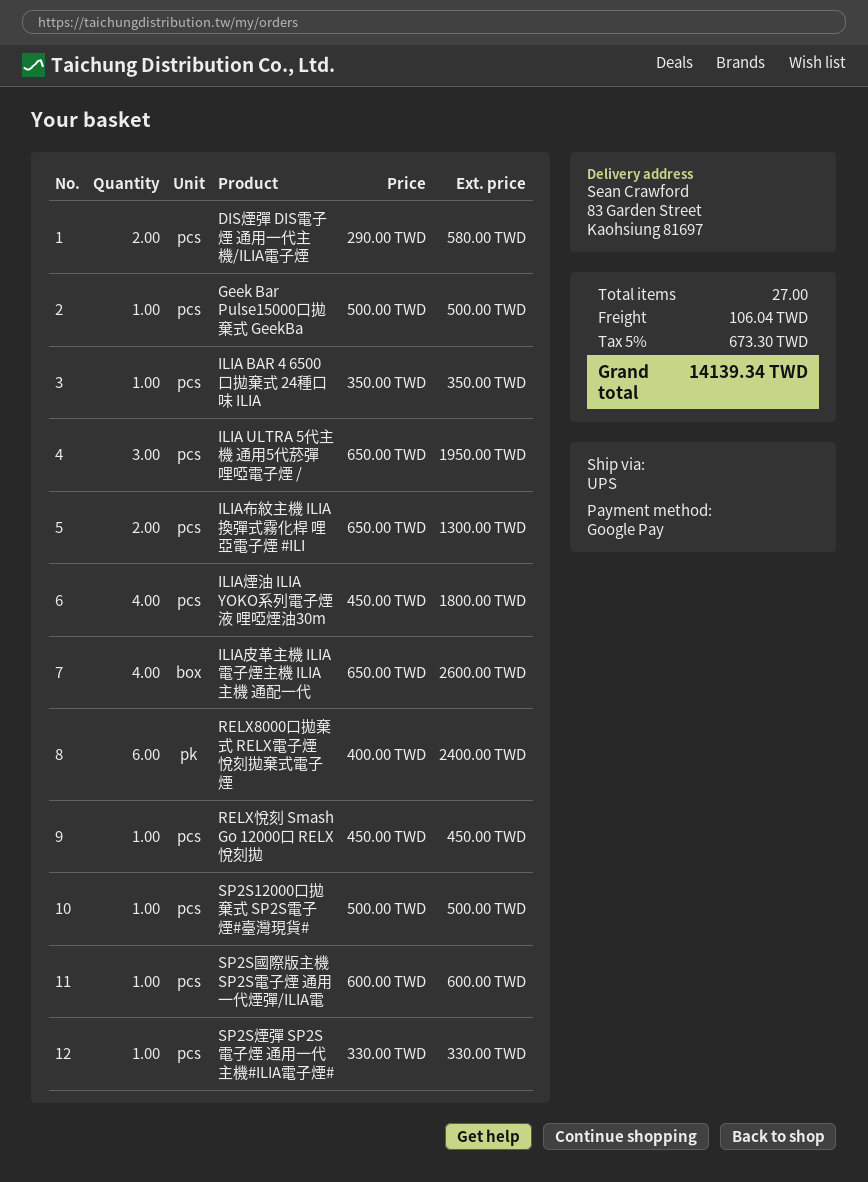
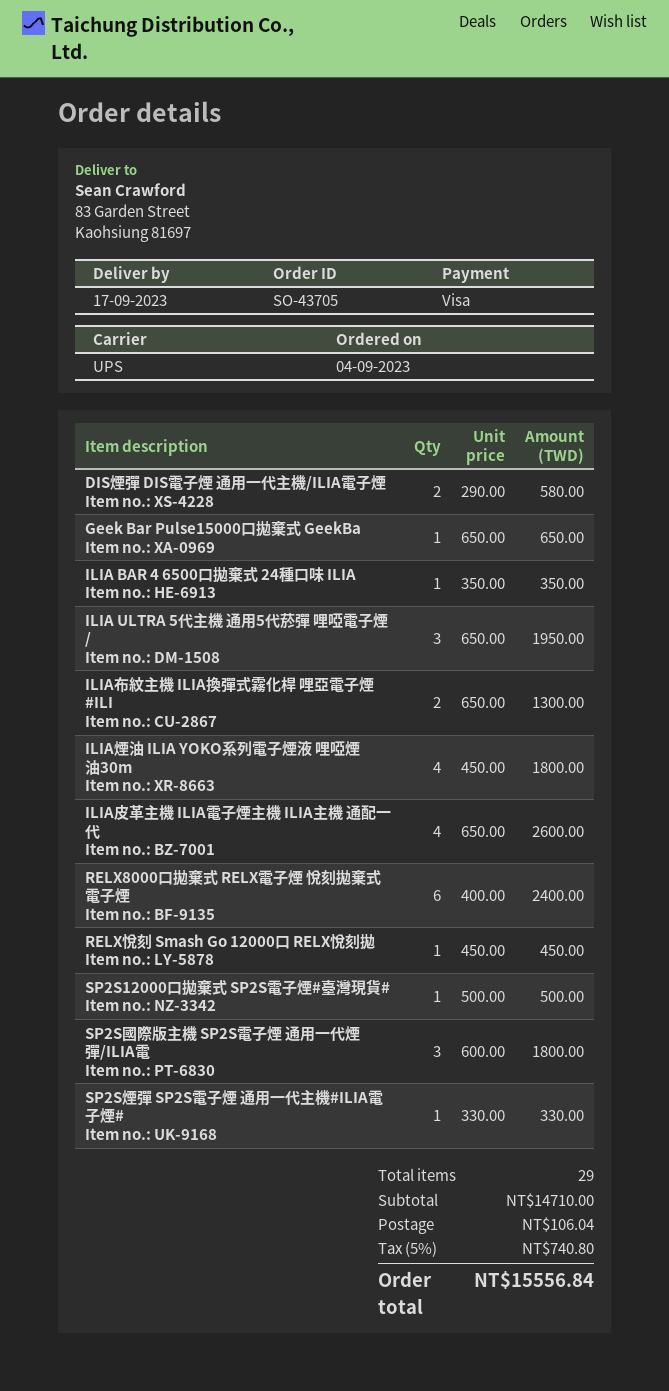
payment method: Google Pay -> Visa
Geek Bar Pulse15000口拋棄式 GeekBa: 1 x 500.00 = 500.00 -> 1 x 650.00 = 650.00
SP2S國際版主機 SP2S電子煙 通用一代煙彈/ILIA電: 1 x 600.00 = 600.00 -> 3 x 600.00 = 1800.00
total quantity: 27 -> 29
tax: 5% = 673.30 -> 5% = 740.80
total: 14139.34 -> 15556.84

